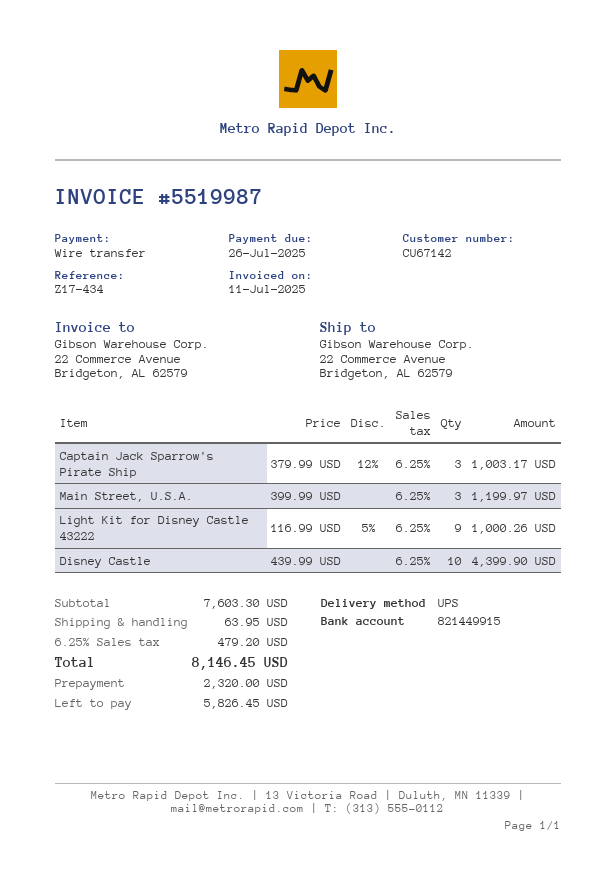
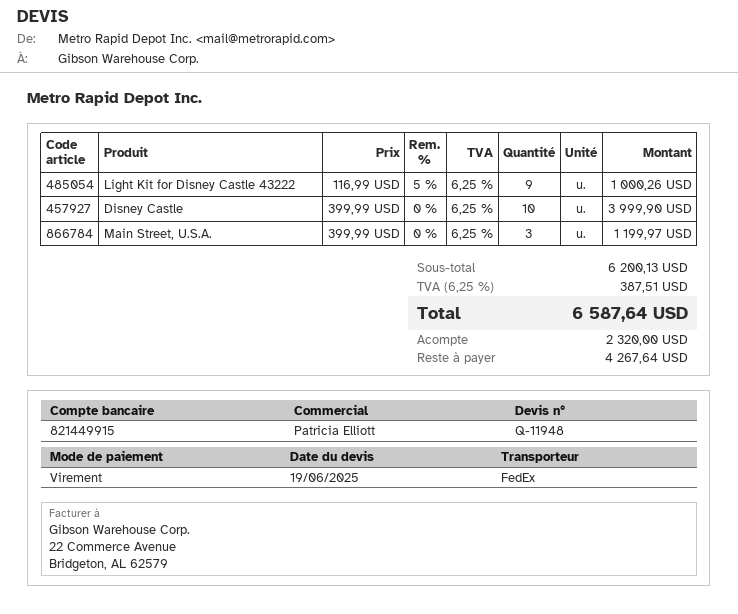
shipping method: UPS -> FedEx
Captain Jack Sparrow's Pirate Ship: 3 x 379.99 - 12% = 1003.17 -> none
Disney Castle: 10 x 439.99 = 4399.90 -> 10 x 399.99 = 3999.90
subtotal: 7603.30 -> 6200.13
shipping: 63.95 -> none
tax: 6.25% = 479.20 -> 6.25% = 387.51
total: 8146.45 -> 6587.64
balance: 5826.45 -> 4267.64

